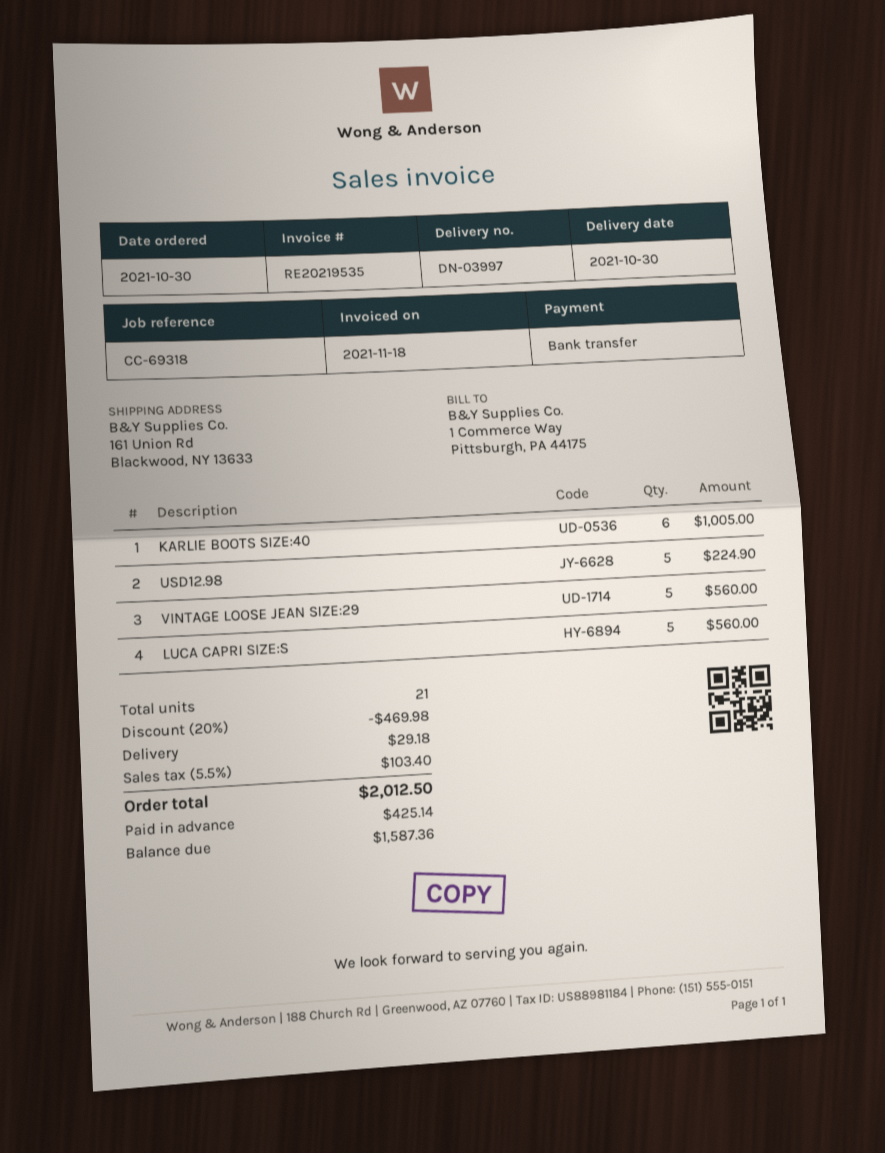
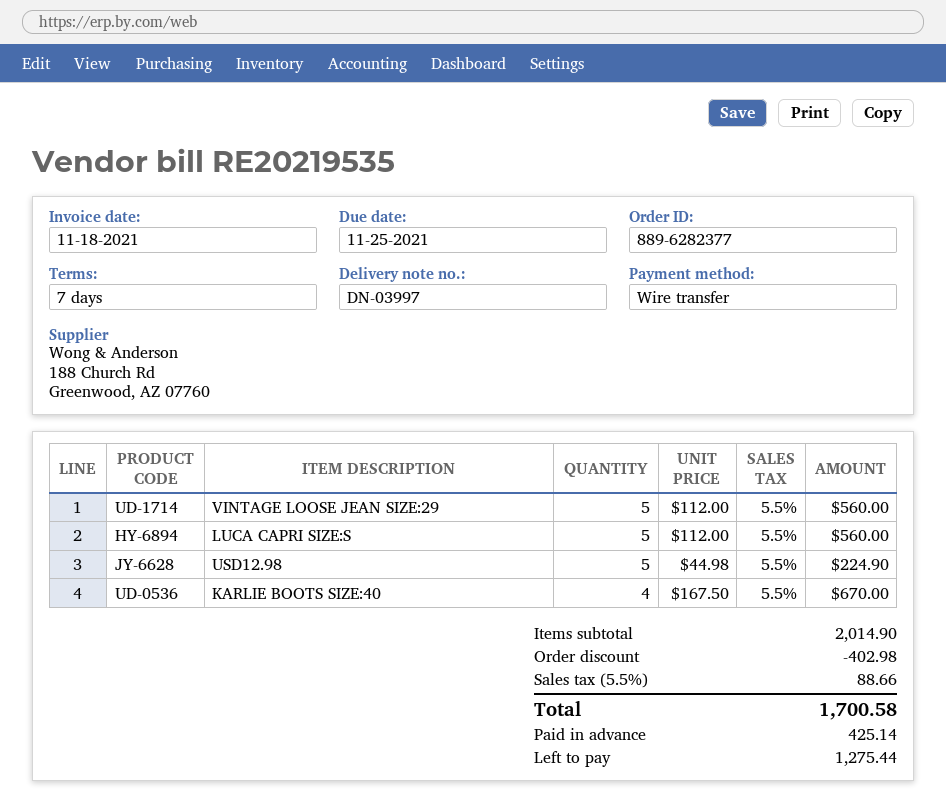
KARLIE BOOTS SIZE:40: 6 for 1005.00 -> 4 for 670.00
discount: 469.98 -> 402.98
shipping: 29.18 -> none
tax: 5.5% = 103.40 -> 5.5% = 88.66
total: 2012.50 -> 1700.58
balance: 1587.36 -> 1275.44

